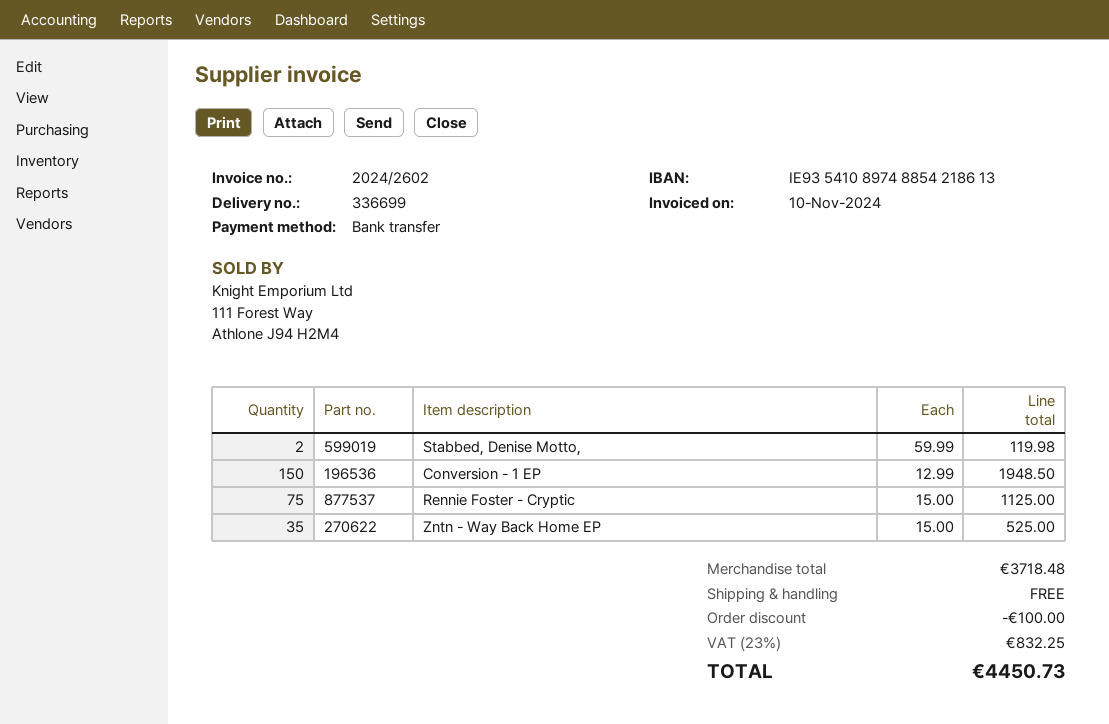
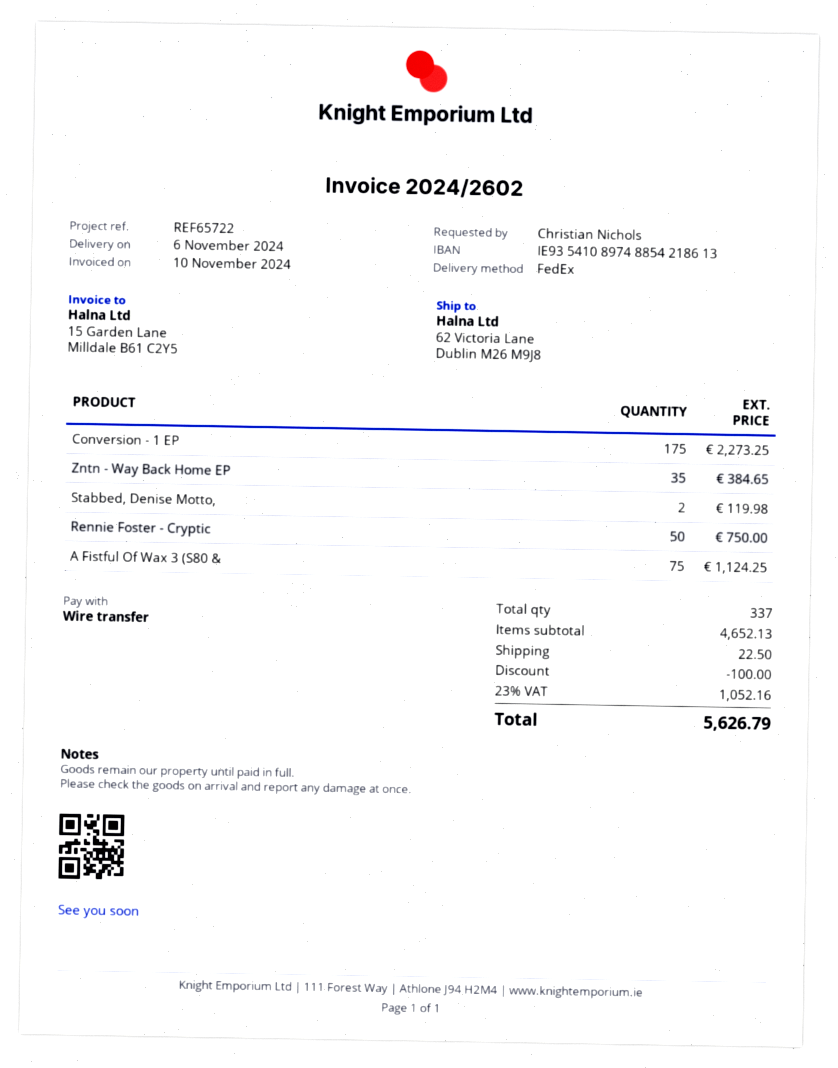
Conversion - 1 EP: 150 for 1948.50 -> 175 for 2273.25
Rennie Foster - Cryptic: 75 for 1125.00 -> 50 for 750.00
Zntn - Way Back Home EP: 35 for 525.00 -> 35 for 384.65
A Fistful Of Wax 3 (S80 &: none -> 75 for 1124.25
subtotal: 3718.48 -> 4652.13
shipping: 0.00 -> 22.50
tax: 23% = 832.25 -> 23% = 1052.16
total: 4450.73 -> 5626.79

